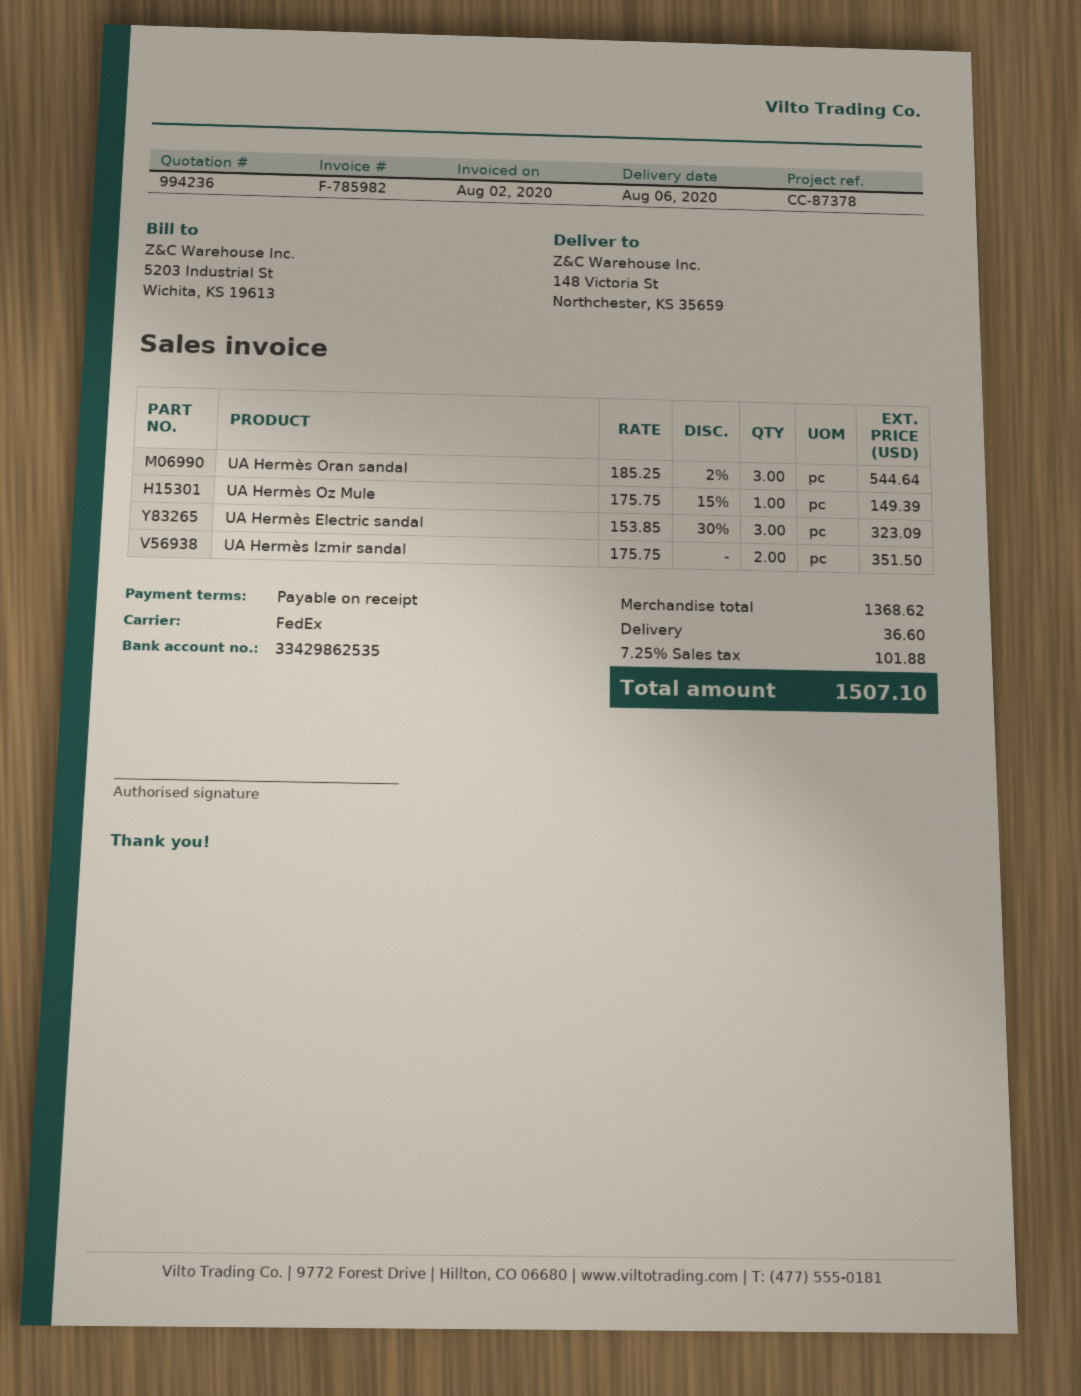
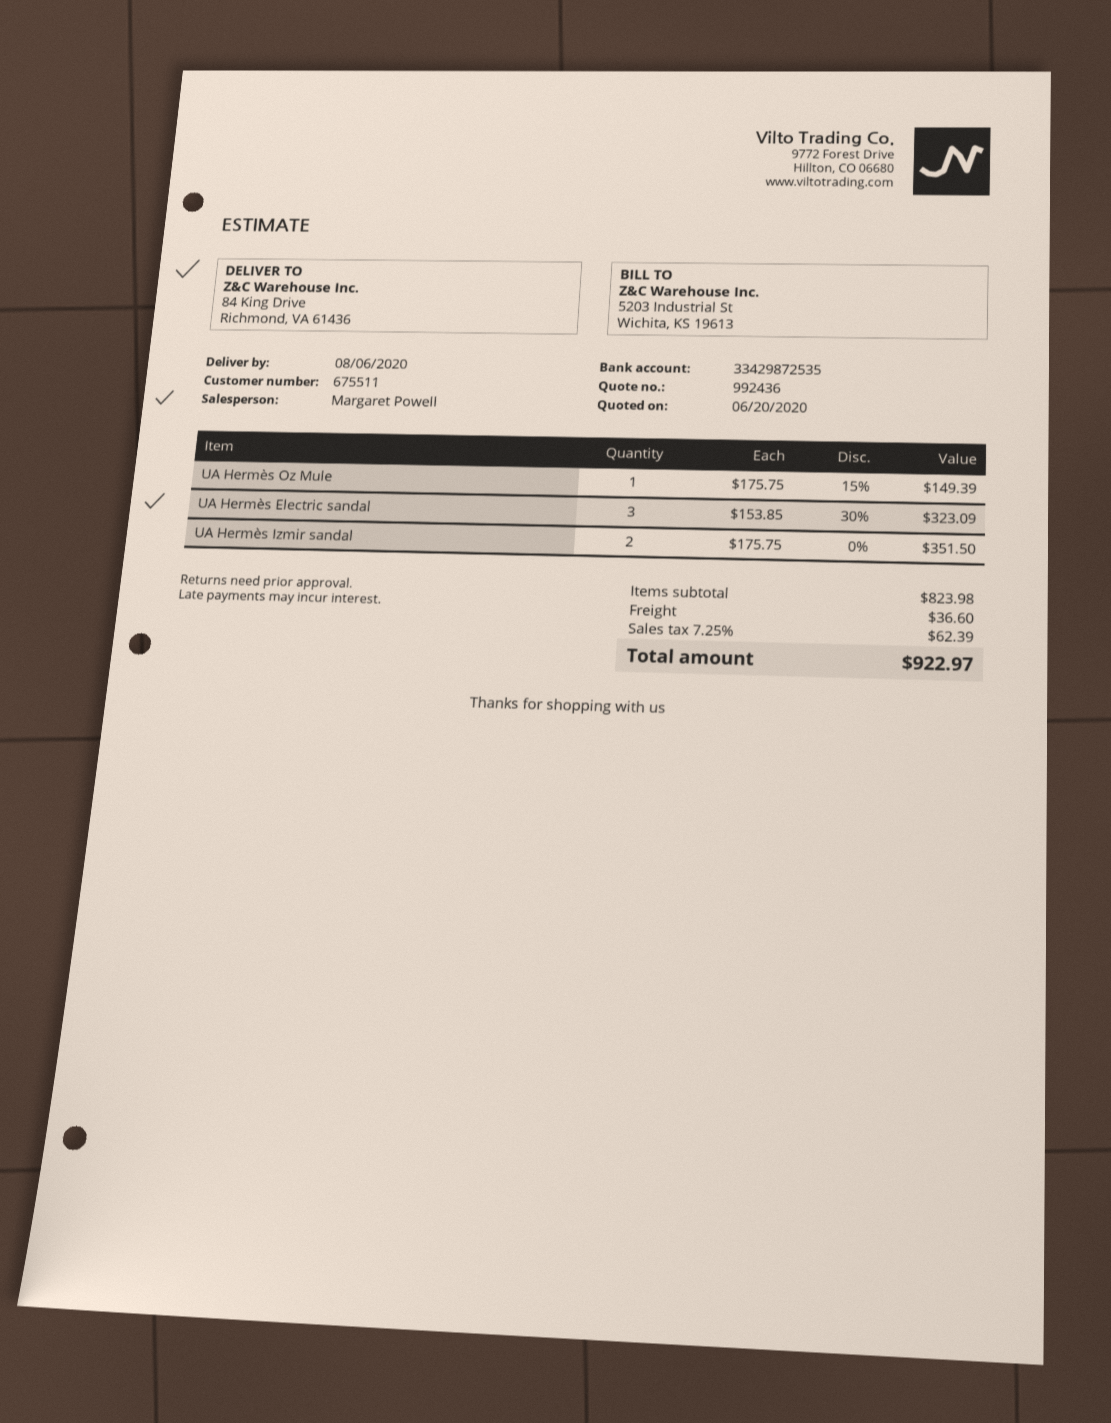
quote number: 994236 -> 992436
bank account: 33429862535 -> 33429872535
ship to: 148 Victoria St, Northchester, KS 35659 -> 84 King Drive, Richmond, VA 61436
UA Hermès Oran sandal: 3 x 185.25 - 2% = 544.64 -> none
subtotal: 1368.62 -> 823.98
tax: 7.25% = 101.88 -> 7.25% = 62.39
total: 1507.10 -> 922.97

